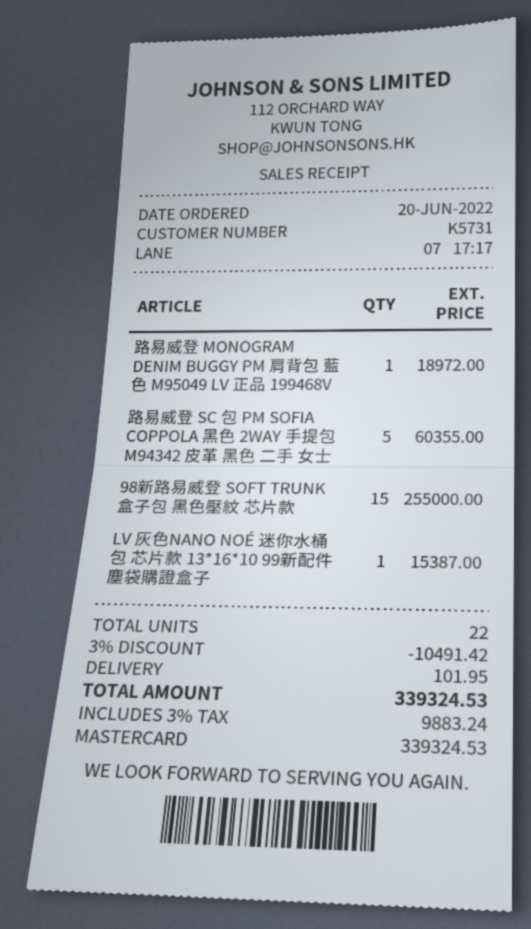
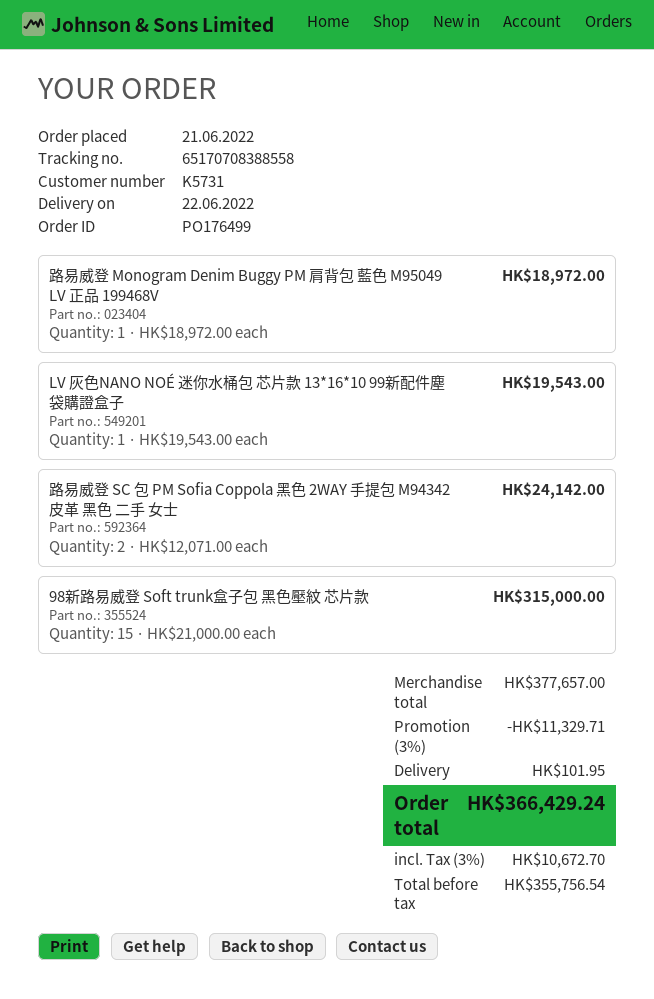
order date: 2022-06-20 -> 2022-06-21
路易威登 SC 包 PM SOFIA COPPOLA 黑色 2WAY 手提包 M94342 皮革 黑色 二手 女士: 5 for 60355.00 -> 2 for 24142.00
98新路易威登 SOFT TRUNK盒子包 黑色壓紋 芯片款: 15 for 255000.00 -> 15 for 315000.00
LV 灰色NANO NOÉ 迷你水桶包 芯片款 13*16*10 99新配件塵袋購證盒子: 1 for 15387.00 -> 1 for 19543.00
discount: 3% = 10491.42 -> 3% = 11329.71
tax: 3% = 9883.24 -> 3% = 10672.70
total: 339324.53 -> 366429.24

